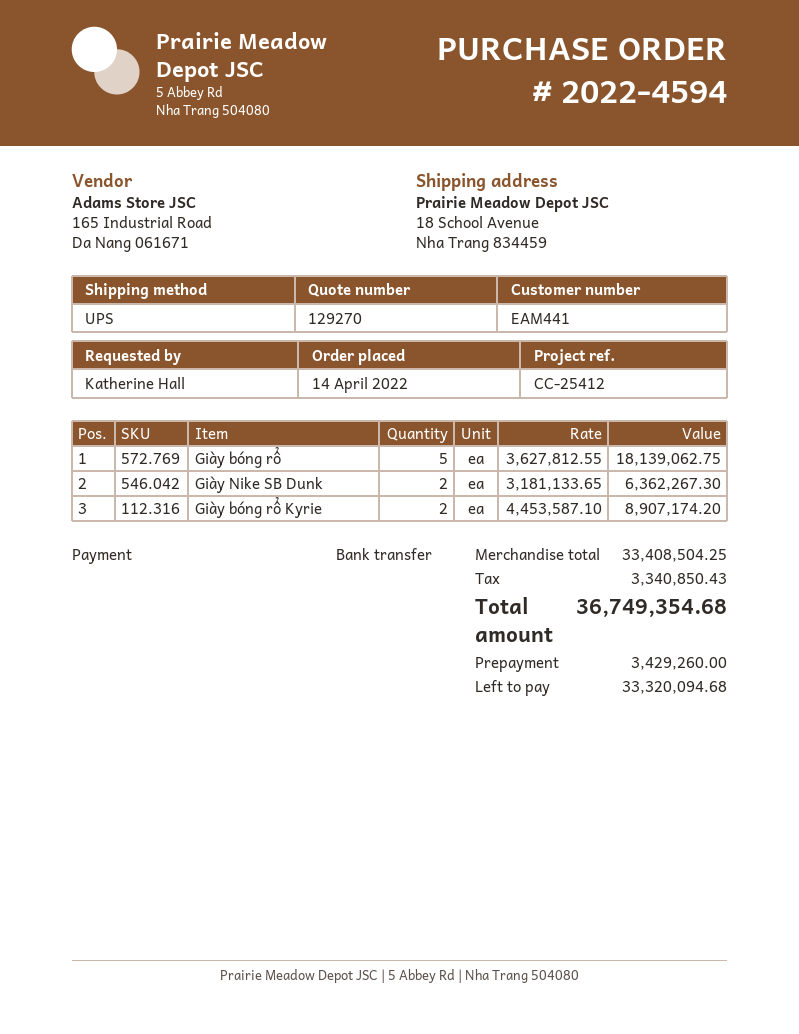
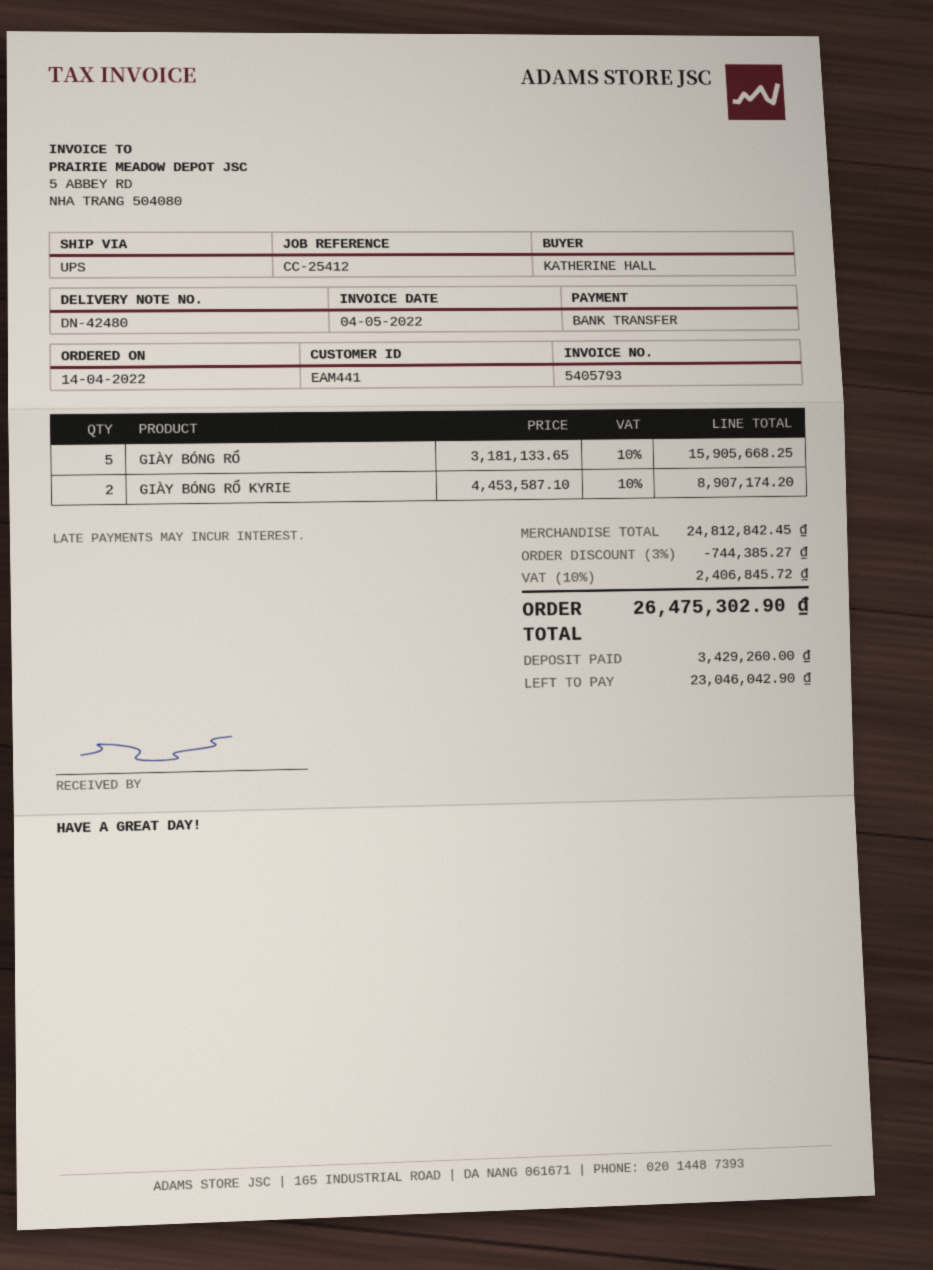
Giày bóng rổ: 5 x 3627812.55 = 18139062.75 -> 5 x 3181133.65 = 15905668.25
Giày Nike SB Dunk: 2 x 3181133.65 = 6362267.30 -> none
subtotal: 33408504.25 -> 24812842.45
discount: none -> 3% = 744385.27
tax: 3340850.43 -> 2406845.72
total: 36749354.68 -> 26475302.90
balance: 33320094.68 -> 23046042.90

